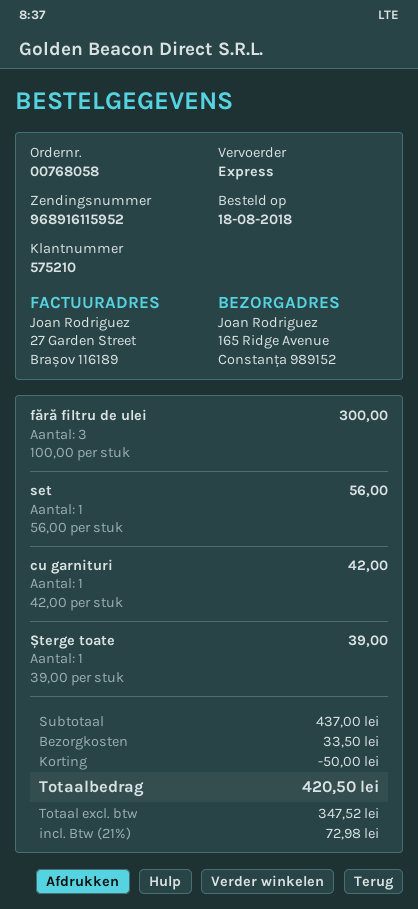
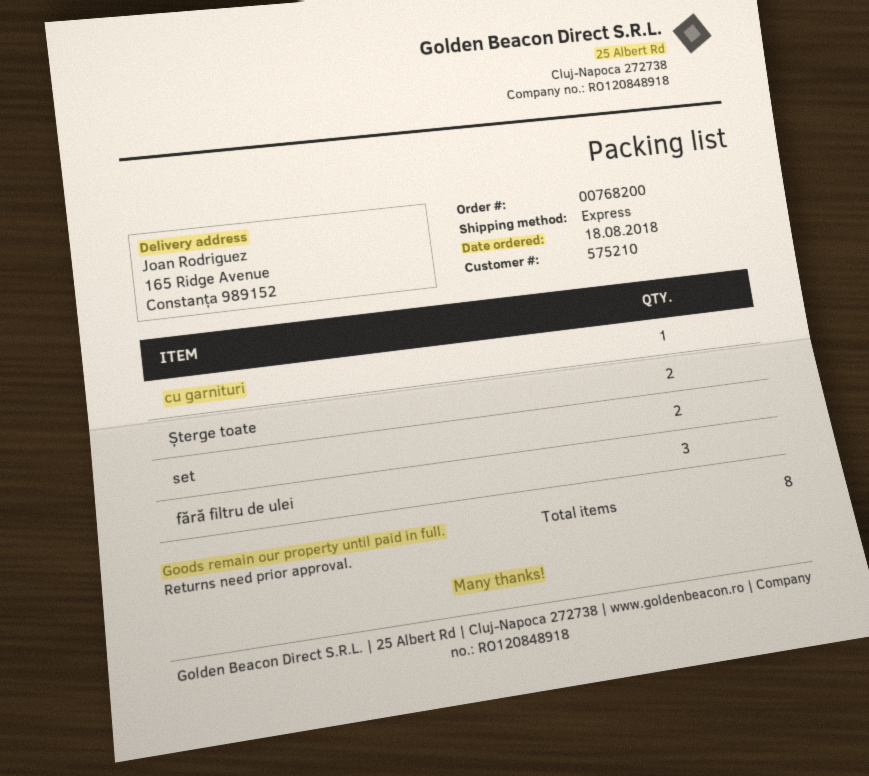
order number: 00768058 -> 00768200
set: 1 -> 2
Șterge toate: 1 -> 2

